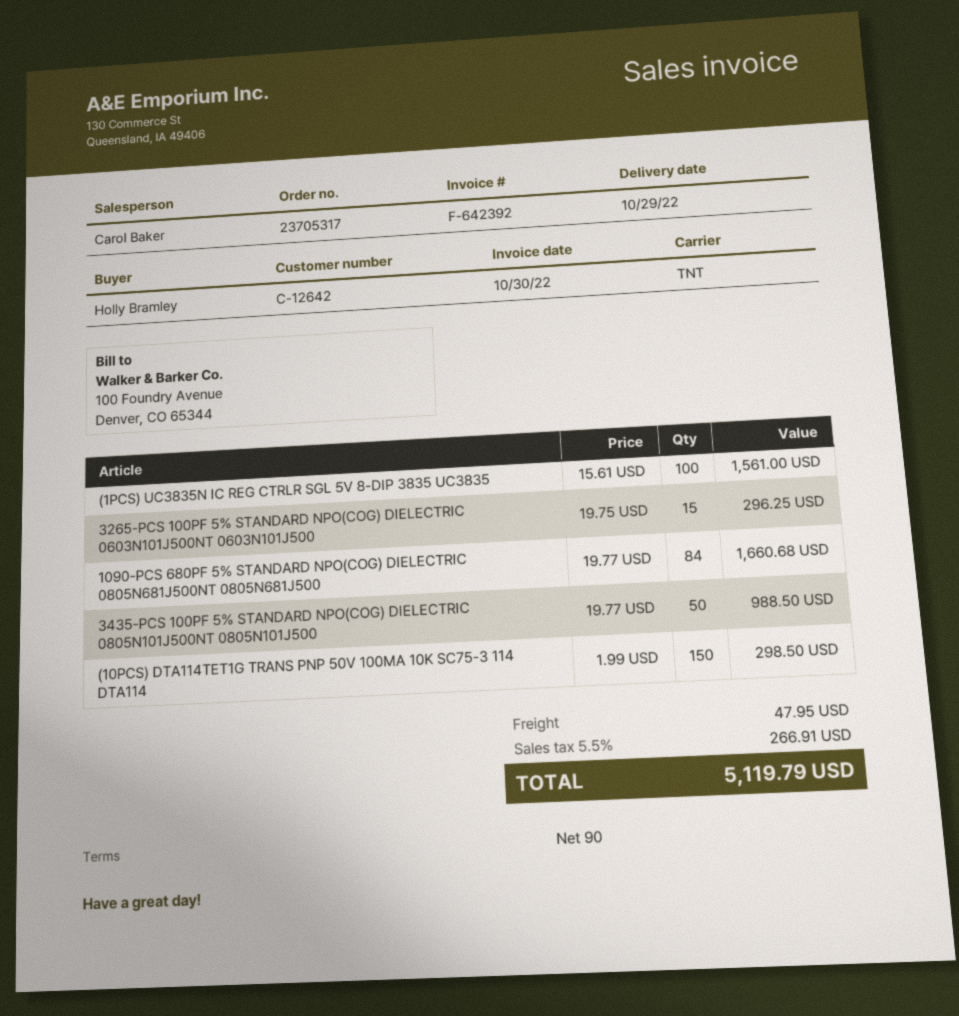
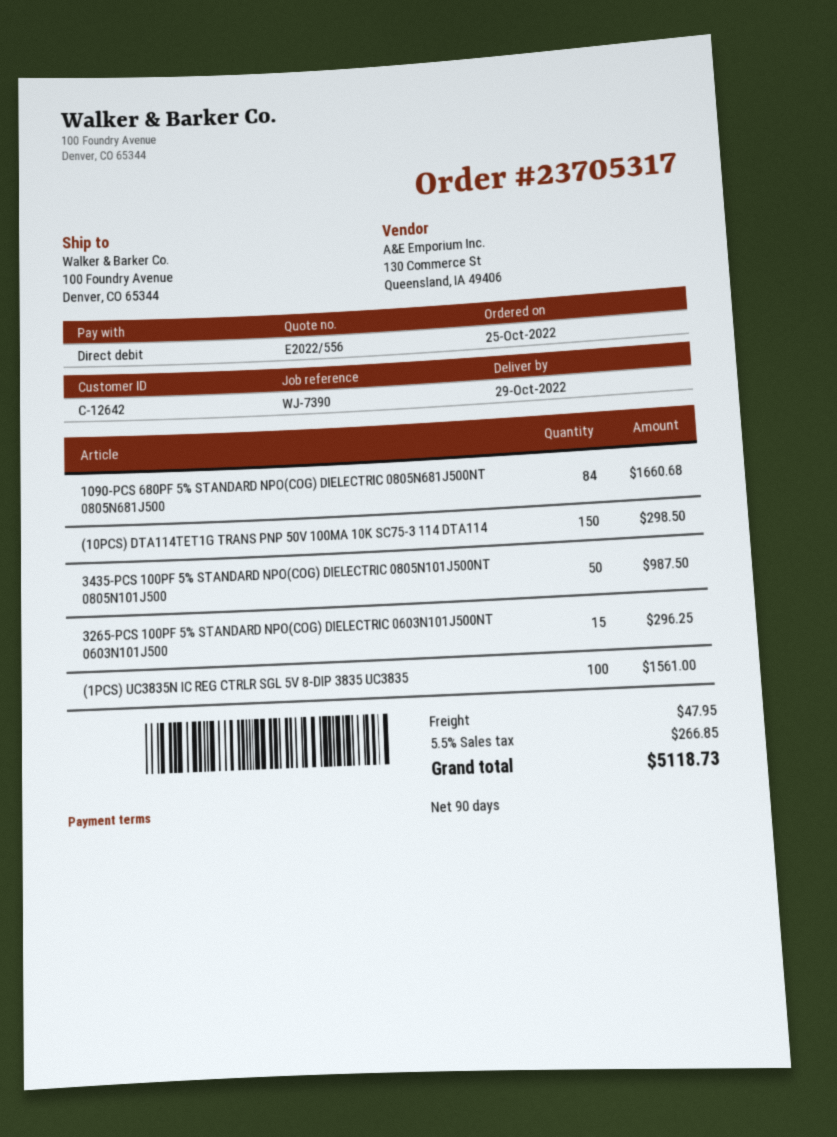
3435-PCS 100PF 5% STANDARD NPO(COG) DIELECTRIC 0805N101J500NT 0805N101J500: 50 for 988.50 -> 50 for 987.50
tax: 5.5% = 266.91 -> 5.5% = 266.85
total: 5119.79 -> 5118.73

